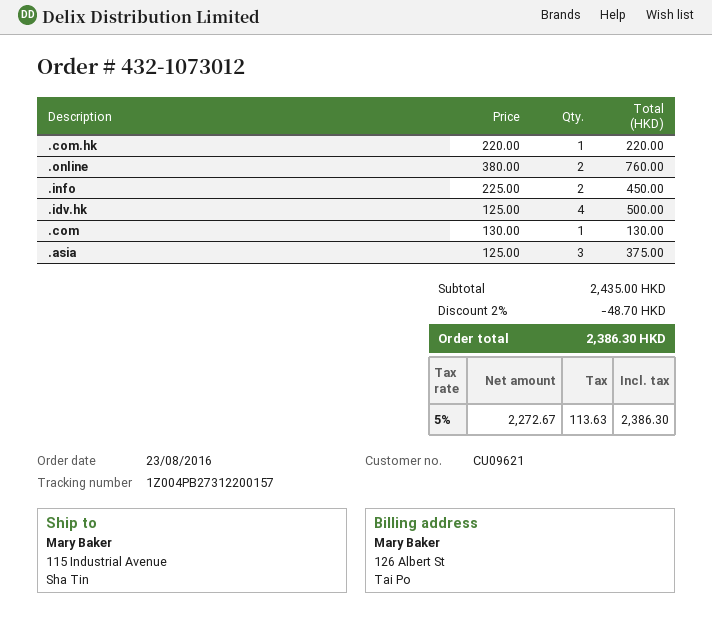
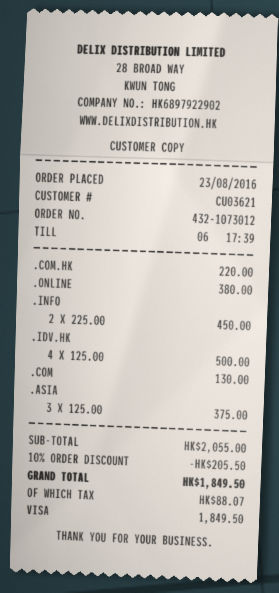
customer number: CU09621 -> CU03621
.online: 2 x 380.00 = 760.00 -> 1 x 380.00 = 380.00
subtotal: 2435.00 -> 2055.00
discount: 2% = 48.70 -> 10% = 205.50
tax: 113.63 -> 88.07
total: 2386.30 -> 1849.50

